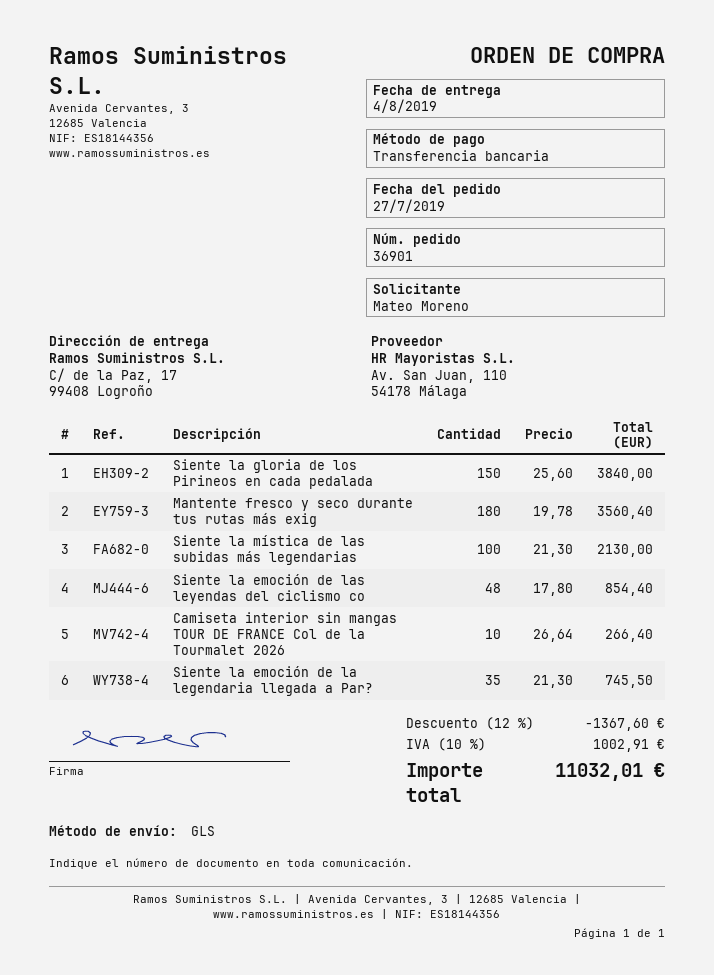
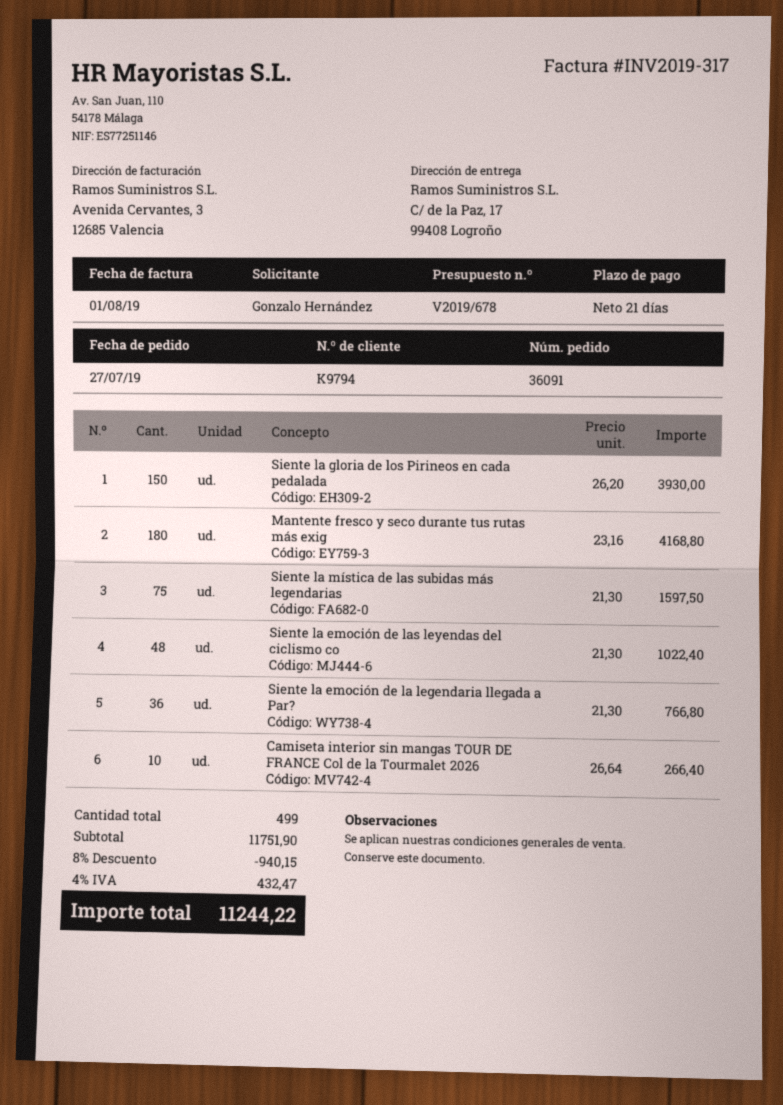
order number: 36901 -> 36091
ordered by: Mateo Moreno -> Gonzalo Hernández
Siente la gloria de los Pirineos en cada pedalada: 150 x 25.60 = 3840.00 -> 150 x 26.20 = 3930.00
Mantente fresco y seco durante tus rutas más exig: 180 x 19.78 = 3560.40 -> 180 x 23.16 = 4168.80
Siente la mística de las subidas más legendarias: 100 x 21.30 = 2130.00 -> 75 x 21.30 = 1597.50
Siente la emoción de las leyendas del ciclismo co: 48 x 17.80 = 854.40 -> 48 x 21.30 = 1022.40
Siente la emoción de la legendaria llegada a Par?: 35 x 21.30 = 745.50 -> 36 x 21.30 = 766.80
discount: 12% = 1367.60 -> 8% = 940.15
tax: 10% = 1002.91 -> 4% = 432.47
total: 11032.01 -> 11244.22

